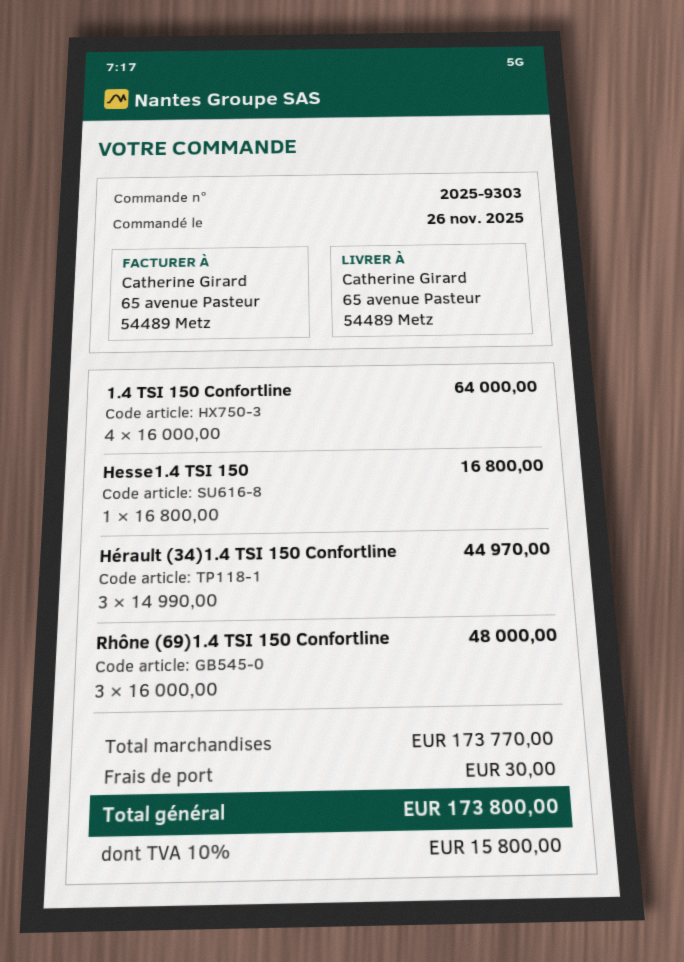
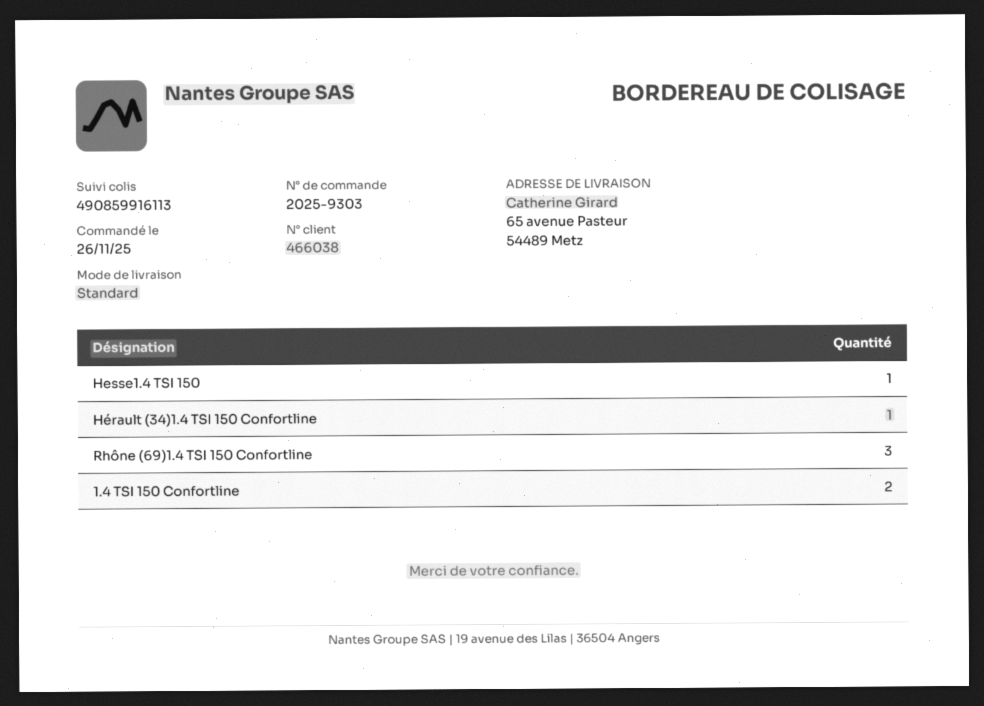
1.4 TSI 150 Confortline: 4 -> 2
Hérault (34)1.4 TSI 150 Confortline: 3 -> 1

